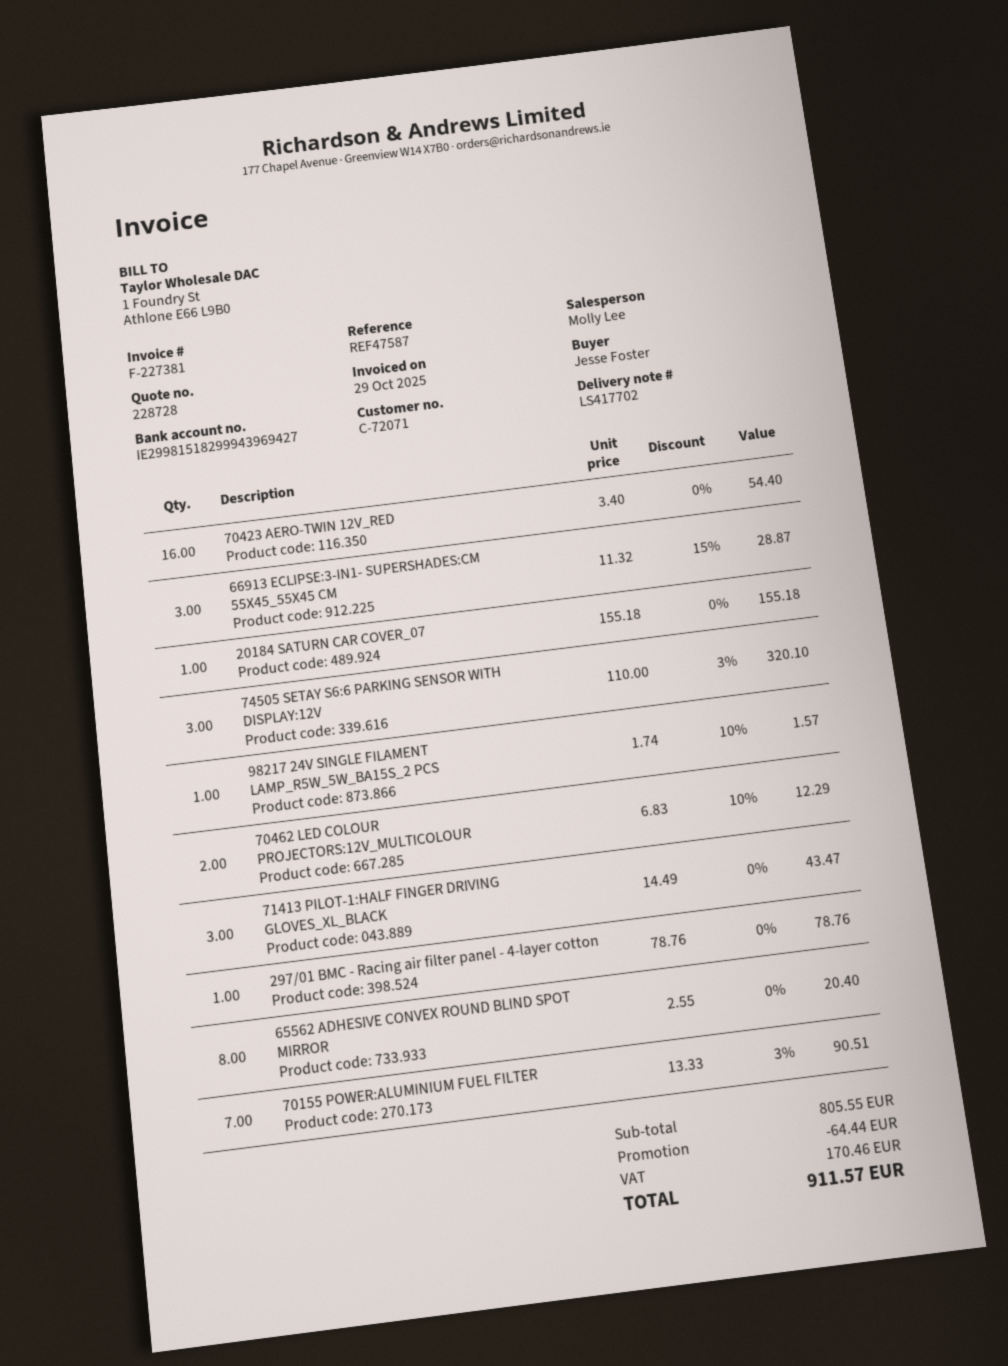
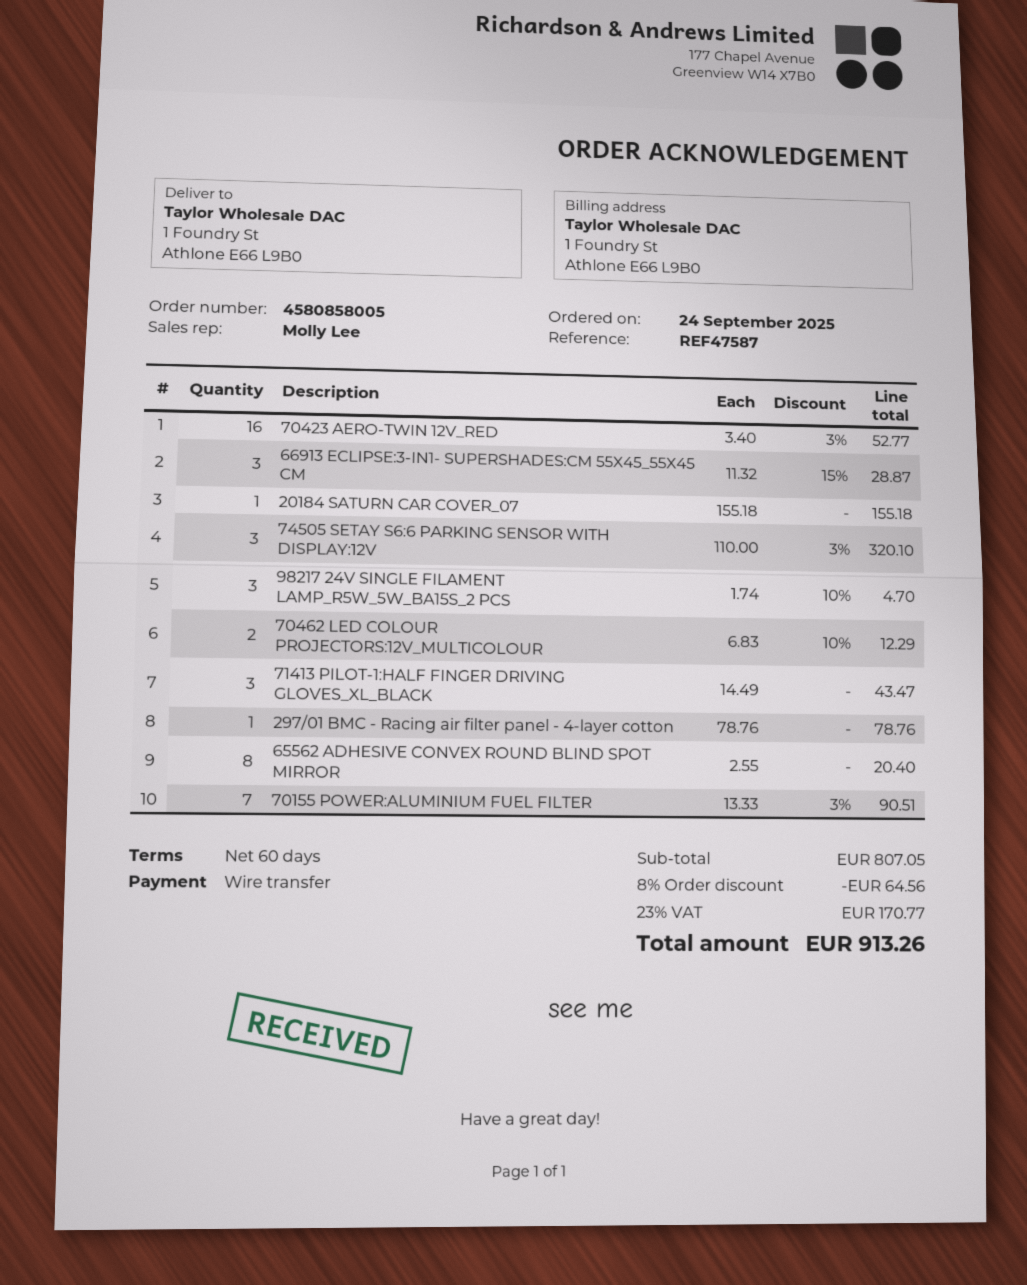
70423 AERO-TWIN 12V_RED: 16 x 3.40 = 54.40 -> 16 x 3.40 - 3% = 52.77
98217 24V SINGLE FILAMENT LAMP_R5W_5W_BA15S_2 PCS: 1 x 1.74 - 10% = 1.57 -> 3 x 1.74 - 10% = 4.70
subtotal: 805.55 -> 807.05
discount: 64.44 -> 64.56
tax: 170.46 -> 170.77
total: 911.57 -> 913.26

